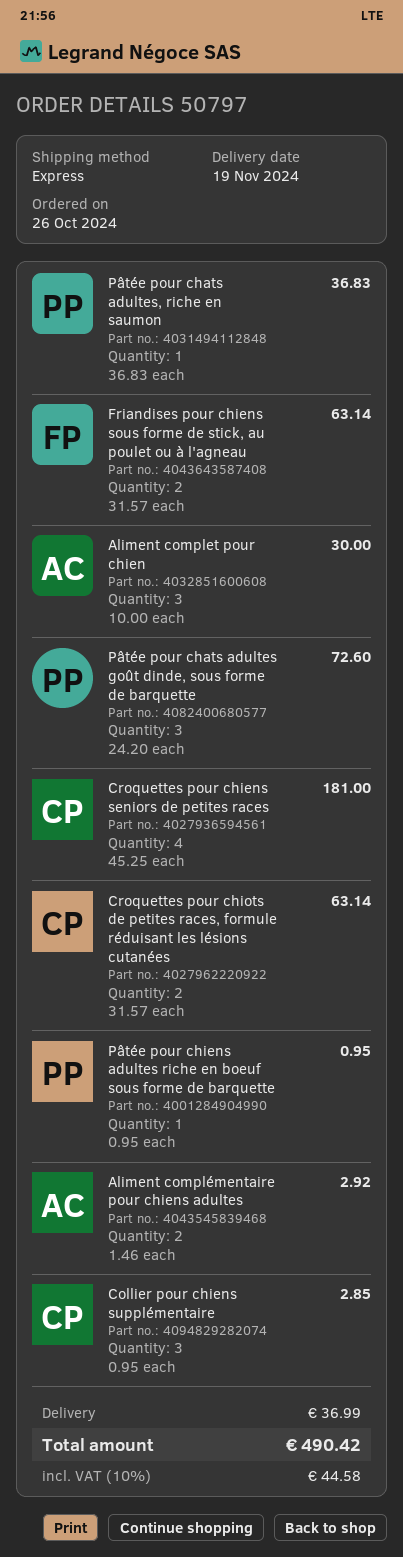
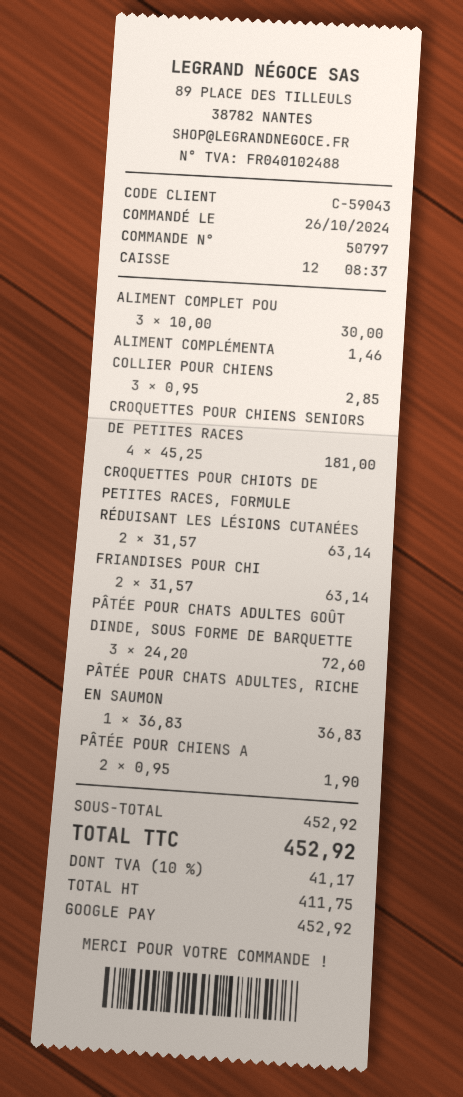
Pâtée pour chiens adultes riche en boeuf sous forme de barquette: 1 x 0.95 = 0.95 -> 2 x 0.95 = 1.90
Aliment complémentaire pour chiens adultes: 2 x 1.46 = 2.92 -> 1 x 1.46 = 1.46
shipping: 36.99 -> none
tax: 10% = 44.58 -> 10% = 41.17
total: 490.42 -> 452.92

